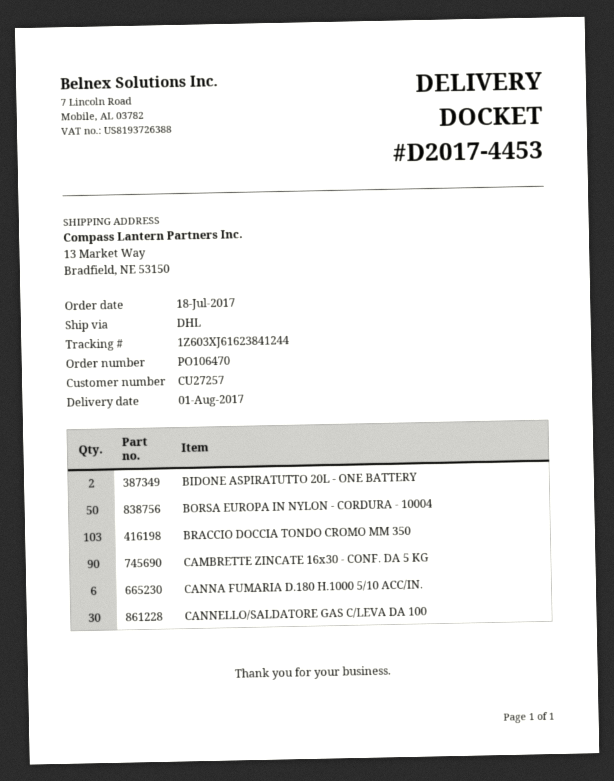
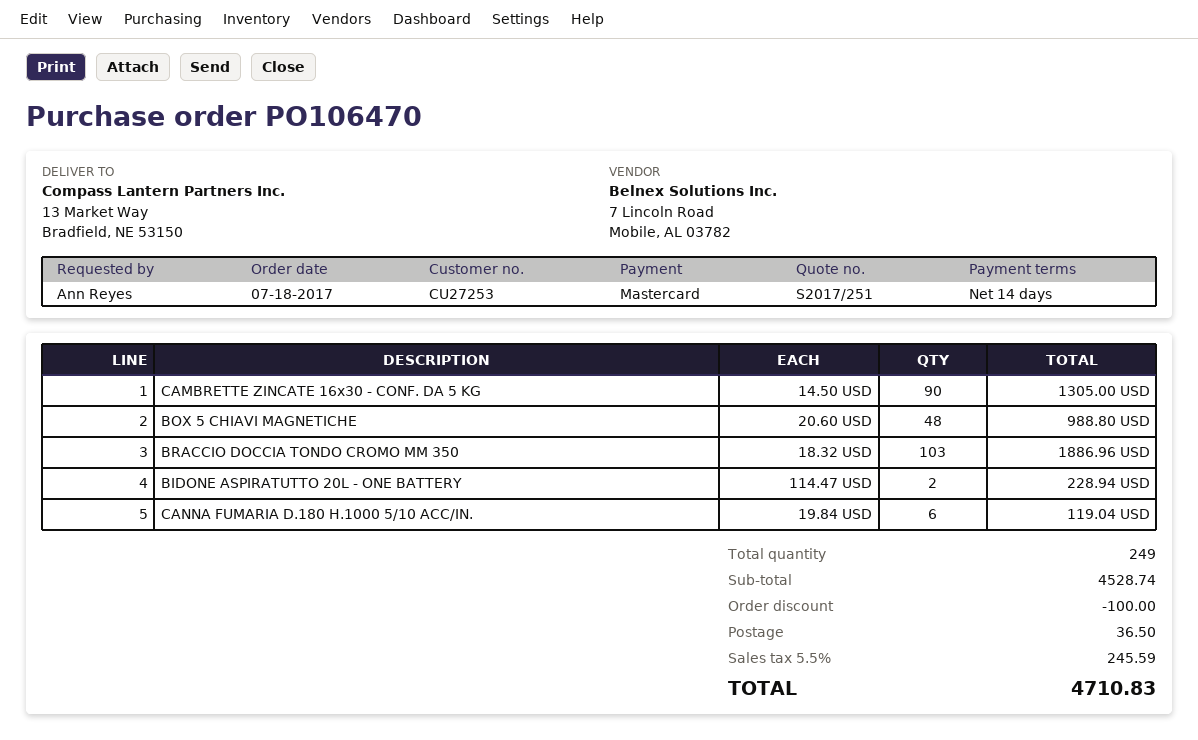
customer number: CU27257 -> CU27253
BORSA EUROPA IN NYLON - CORDURA - 10004: 50 -> none
CANNELLO/SALDATORE GAS C/LEVA DA 100: 30 -> none
BOX 5 CHIAVI MAGNETICHE: none -> 48

